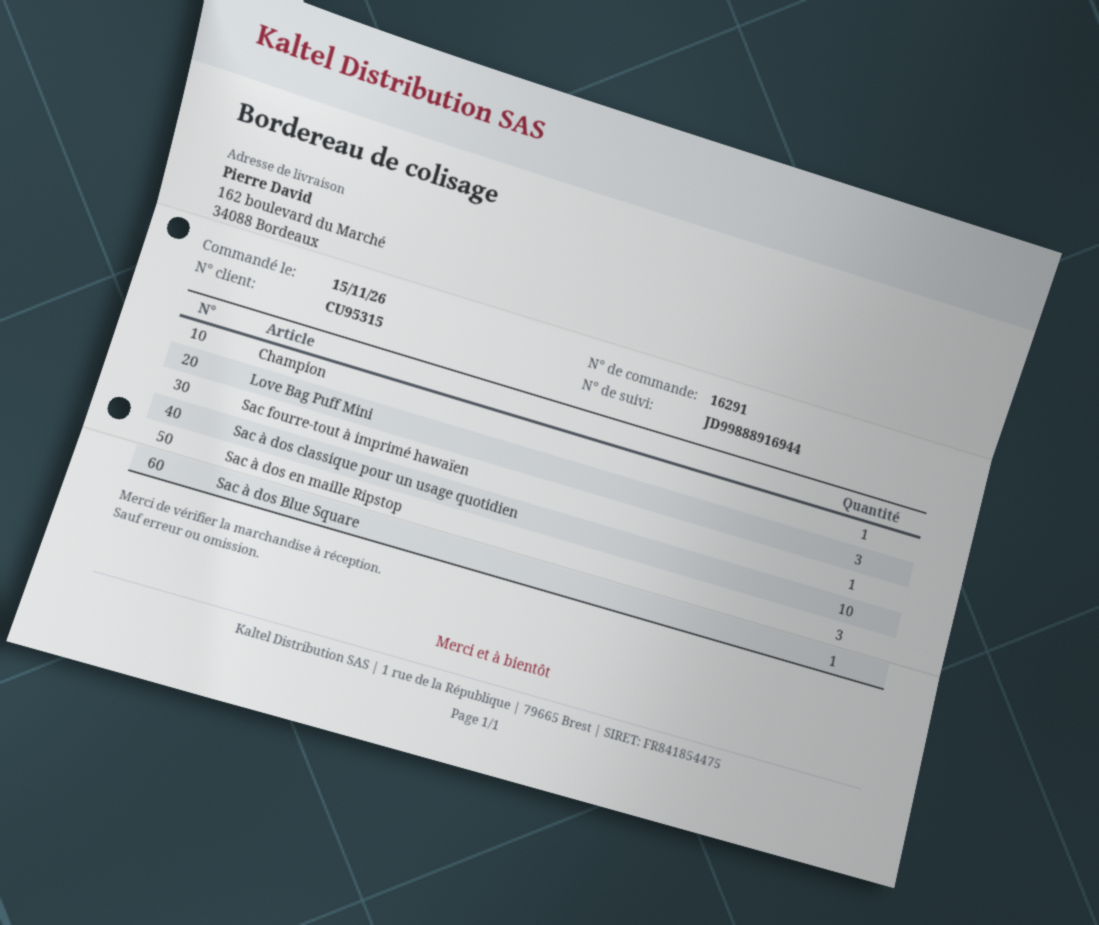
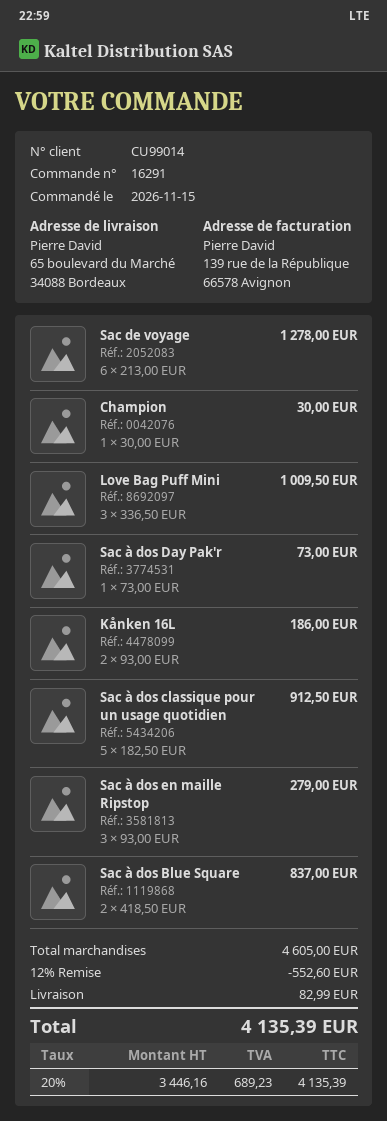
customer number: CU95315 -> CU99014
ship to: 162 boulevard du Marché, 34088 Bordeaux -> 65 boulevard du Marché, 34088 Bordeaux
Sac fourre-tout à imprimé hawaïen: 1 -> none
Sac à dos classique pour un usage quotidien: 10 -> 5
Sac à dos Blue Square: 1 -> 2
Sac de voyage: none -> 6
Sac à dos Day Pak'r: none -> 1
Kånken 16L: none -> 2

